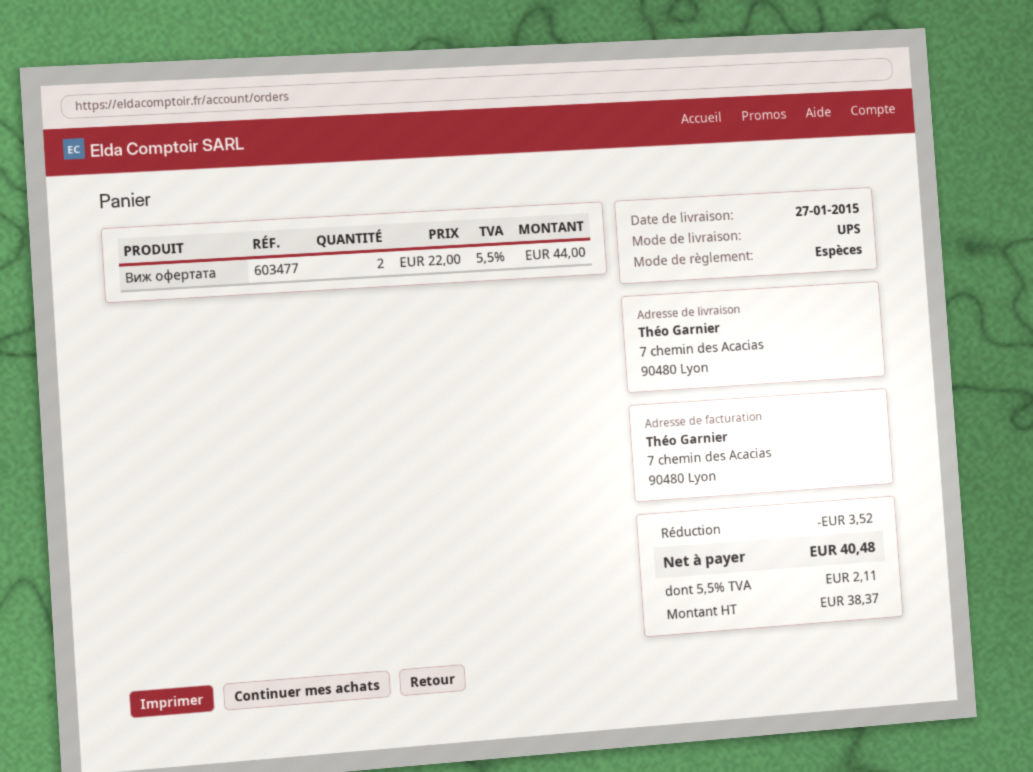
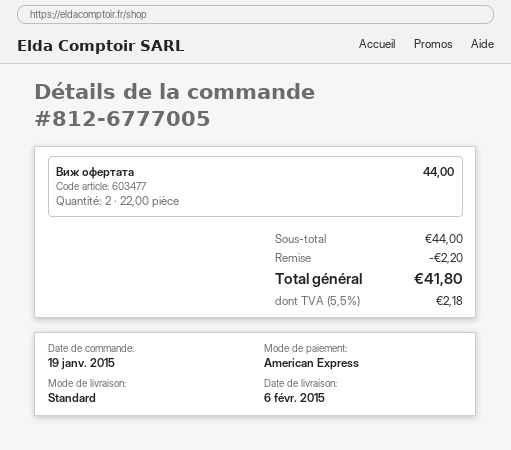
delivery date: 2015-01-27 -> 2015-02-06
payment method: cash -> American Express
shipping method: UPS -> standard
discount: 3.52 -> 2.20
tax: 5.5% = 2.11 -> 5.5% = 2.18
total: 40.48 -> 41.80

